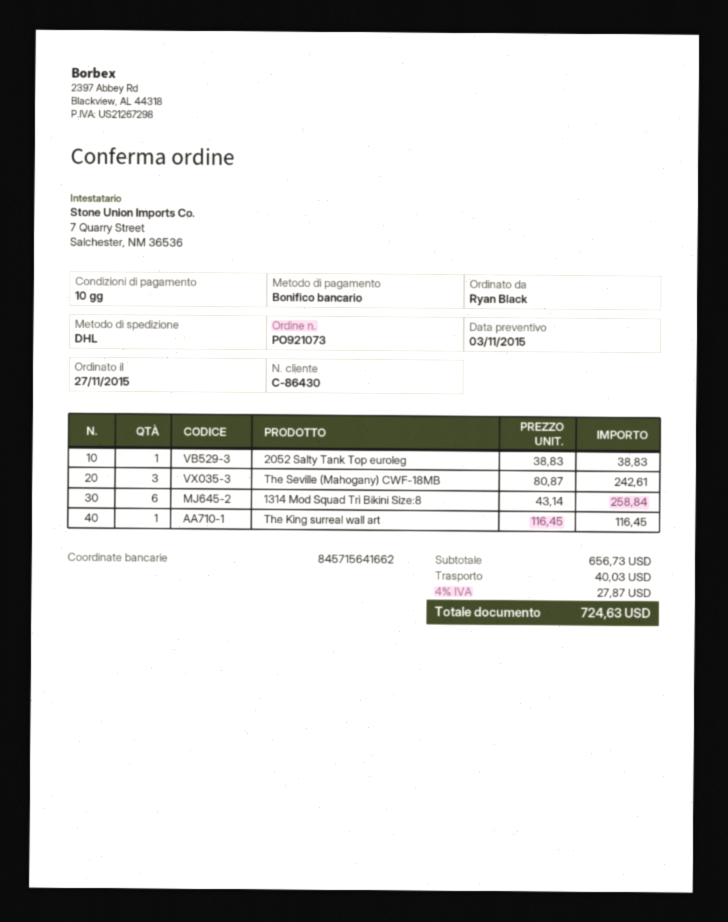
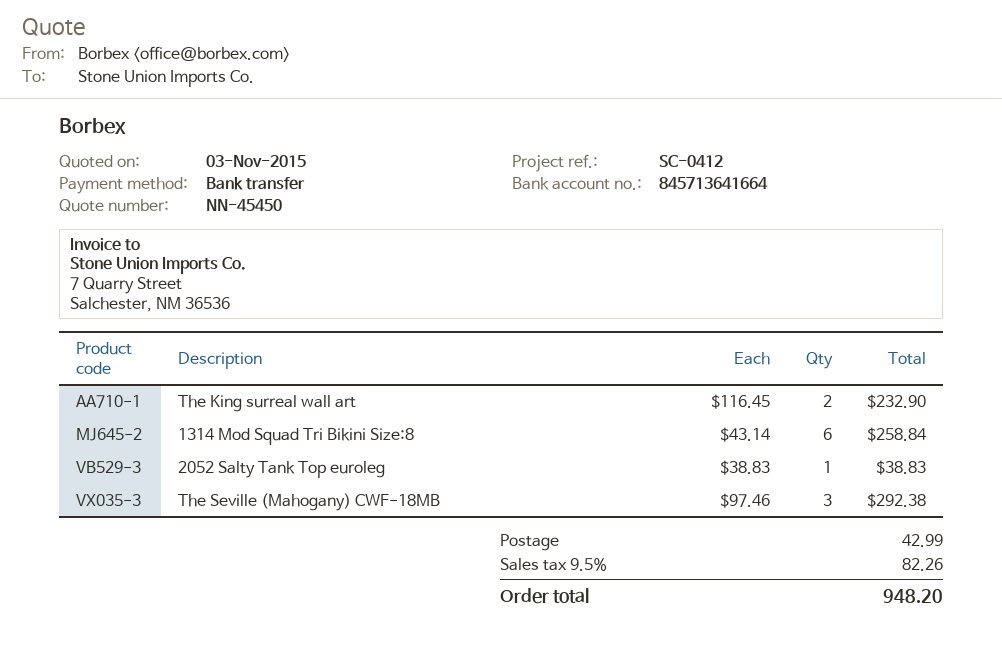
bank account: 845715641662 -> 845713641664
The Seville (Mahogany) CWF-18MB: 3 x 80.87 = 242.61 -> 3 x 97.46 = 292.38
The King surreal wall art: 1 x 116.45 = 116.45 -> 2 x 116.45 = 232.90
shipping: 40.03 -> 42.99
tax: 4% = 27.87 -> 9.5% = 82.26
total: 724.63 -> 948.20

